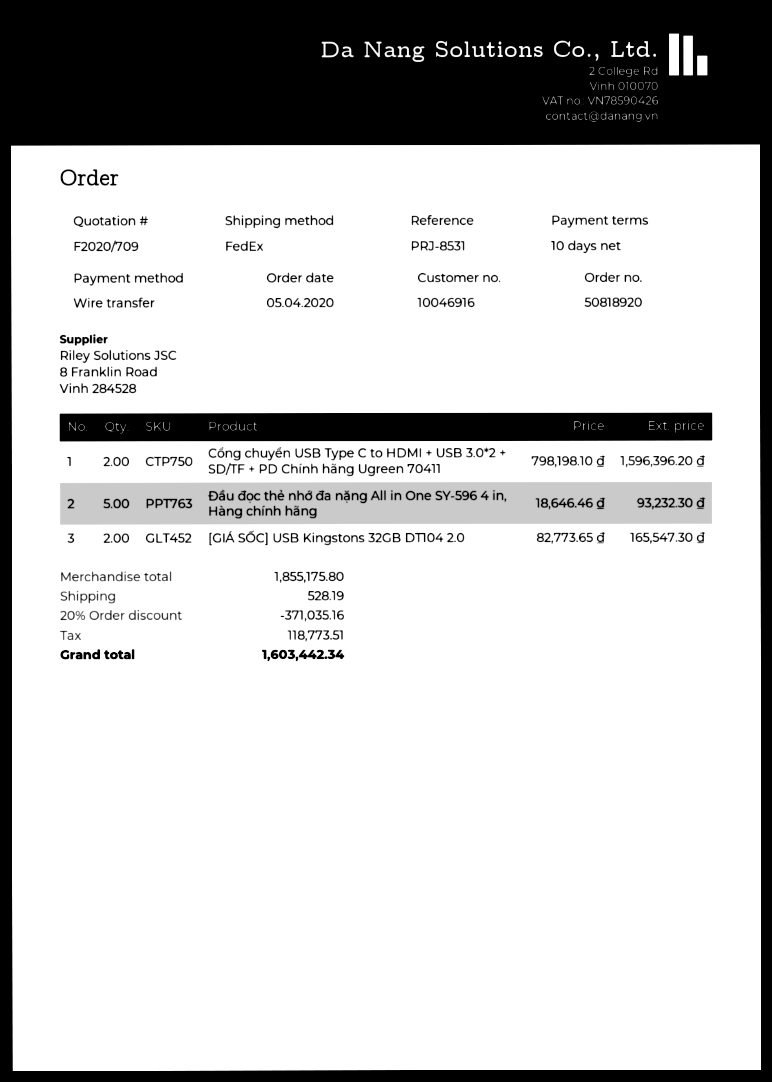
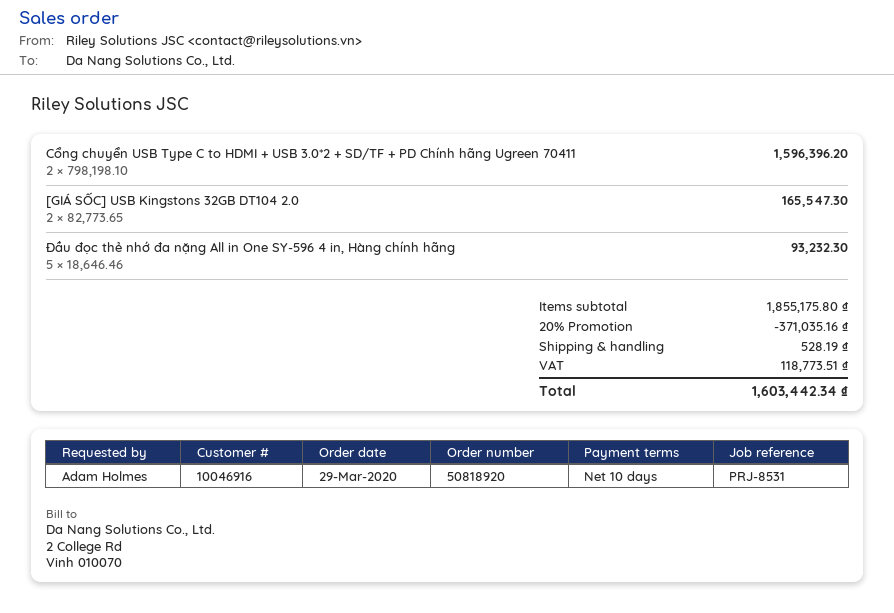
order date: 2020-04-05 -> 2020-03-29

